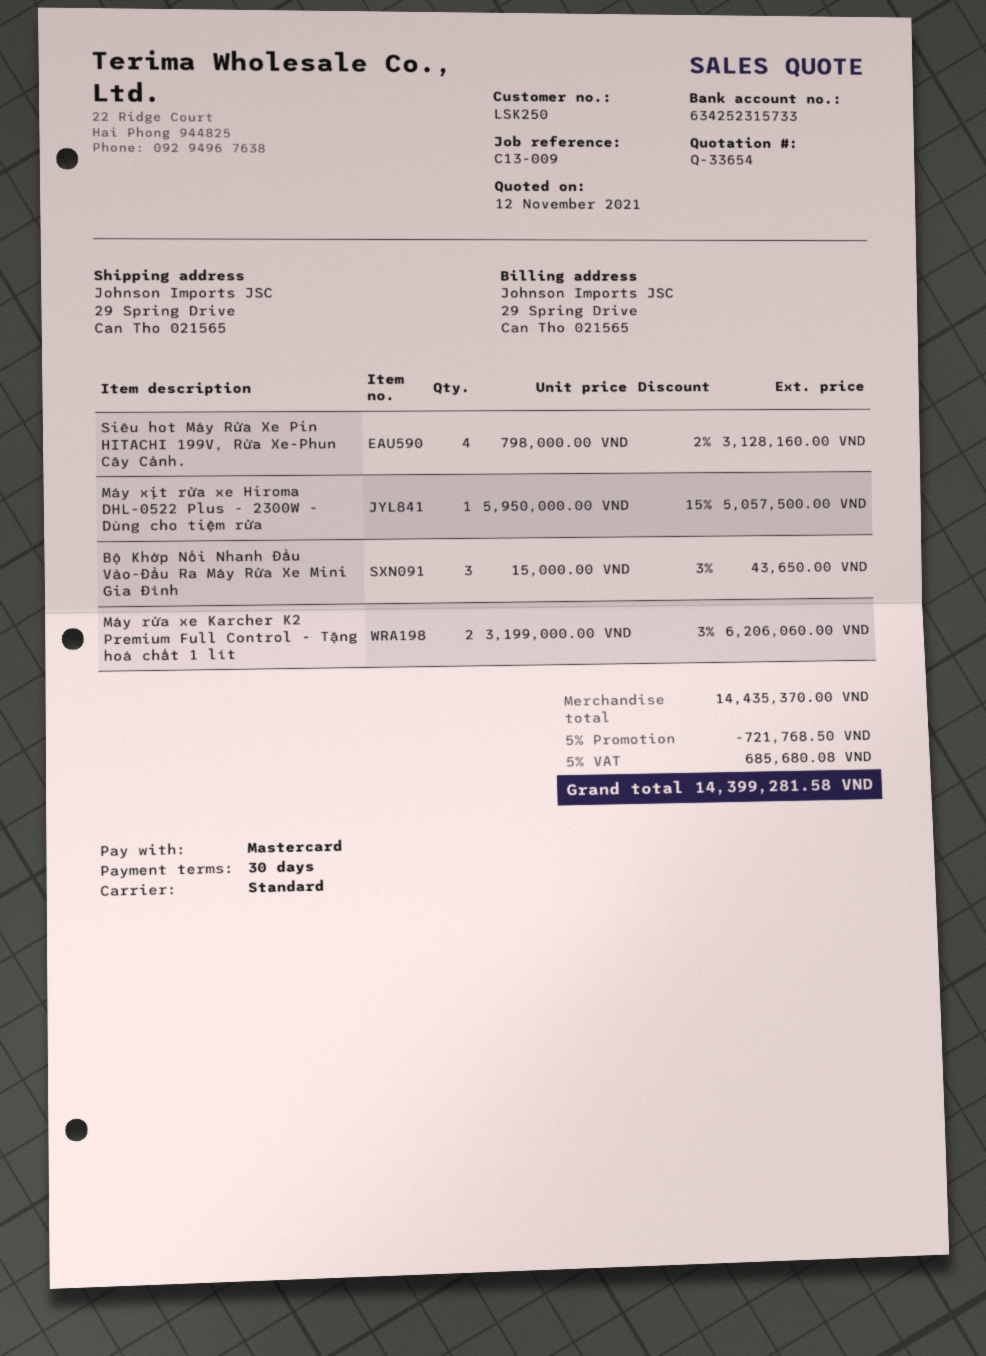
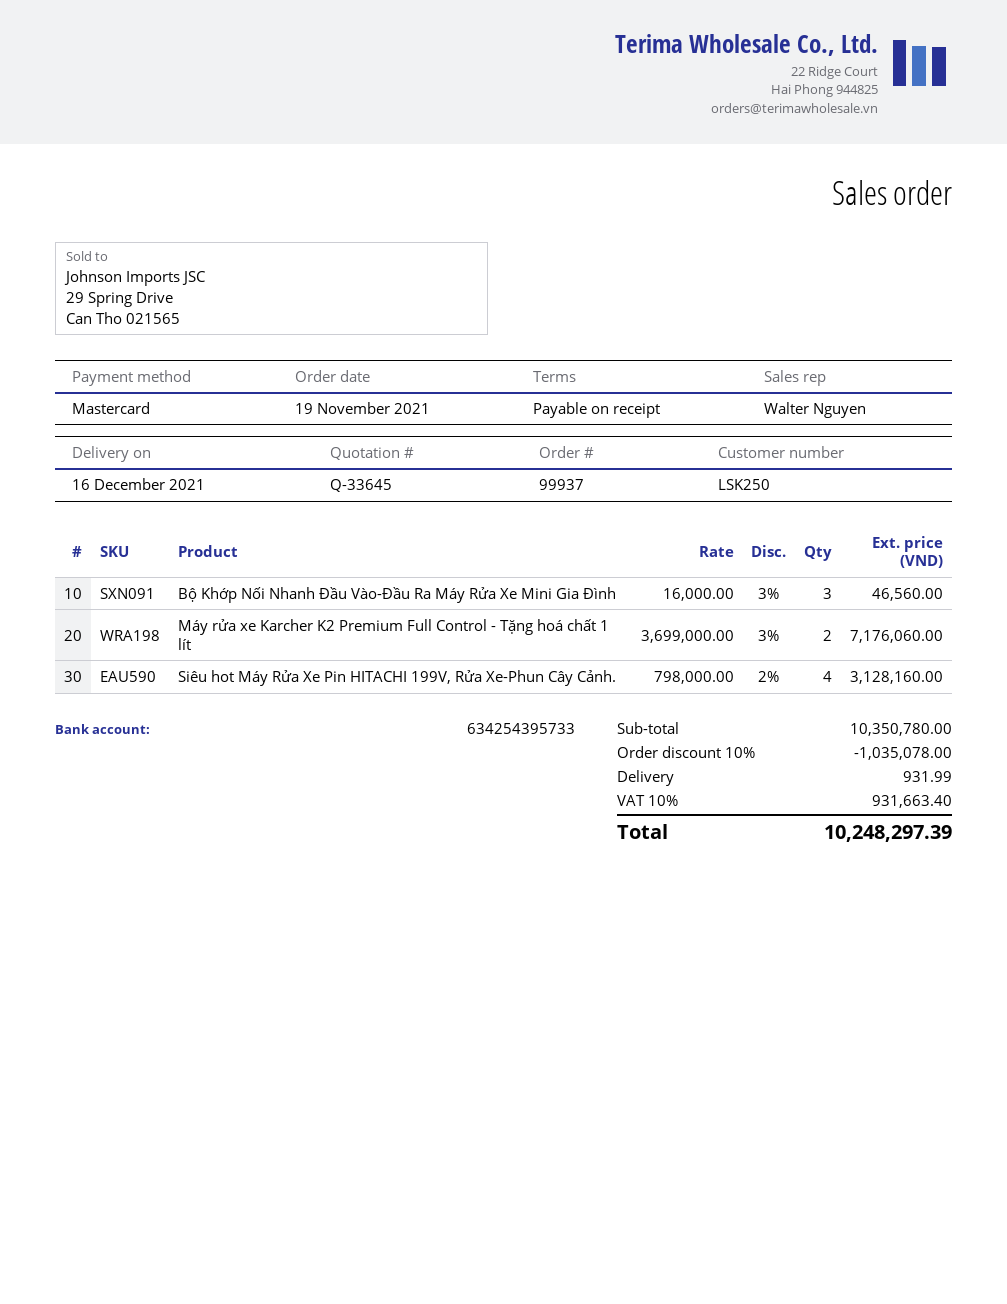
quote number: Q-33654 -> Q-33645
payment terms: 30 days -> on receipt
bank account: 634252315733 -> 634254395733
Máy xịt rửa xe Hiroma DHL-0522 Plus - 2300W - Dùng cho tiệm rửa: 1 x 5950000.00 - 15% = 5057500.00 -> none
Bộ Khớp Nối Nhanh Đầu Vào-Đầu Ra Máy Rửa Xe Mini Gia Đình: 3 x 15000.00 - 3% = 43650.00 -> 3 x 16000.00 - 3% = 46560.00
Máy rửa xe Karcher K2 Premium Full Control - Tặng hoá chất 1 lít: 2 x 3199000.00 - 3% = 6206060.00 -> 2 x 3699000.00 - 3% = 7176060.00
subtotal: 14435370.00 -> 10350780.00
discount: 5% = 721768.50 -> 10% = 1035078.00
shipping: none -> 931.99
tax: 5% = 685680.08 -> 10% = 931663.40
total: 14399281.58 -> 10248297.39

